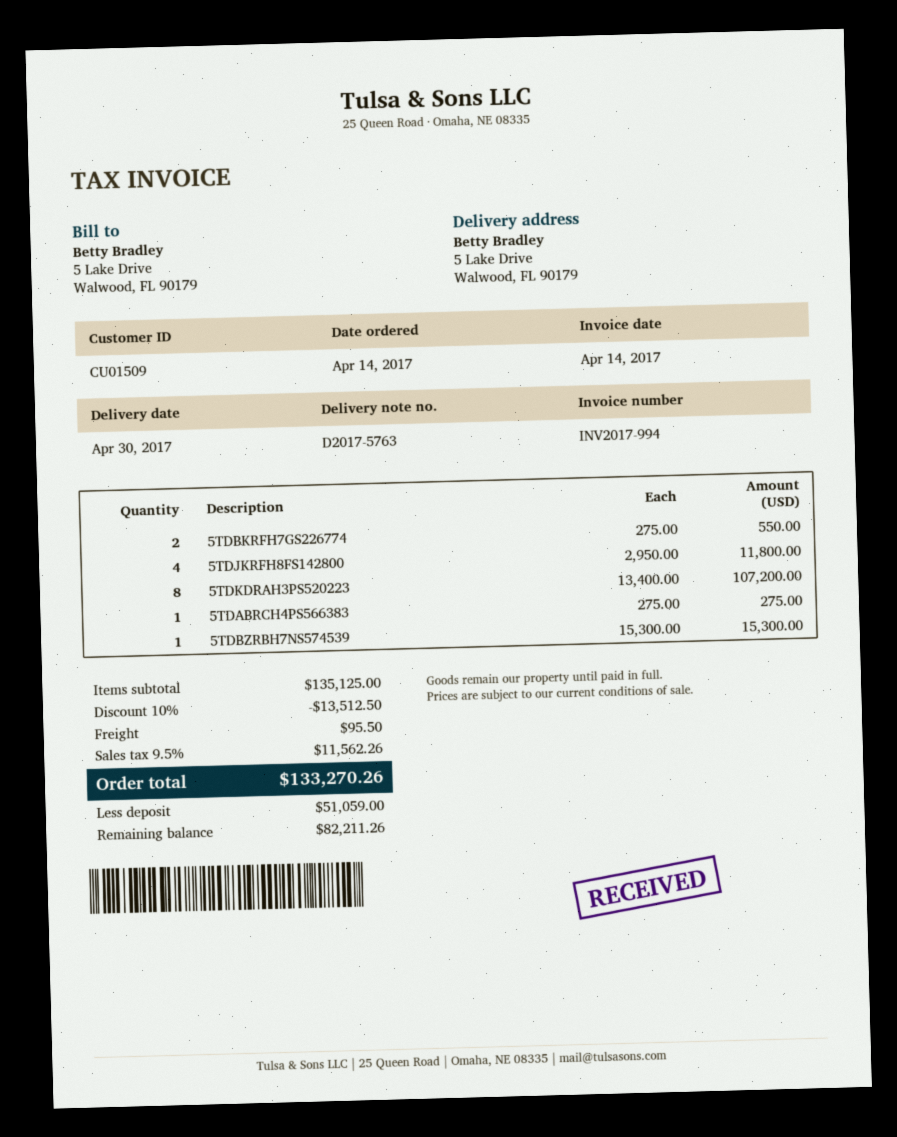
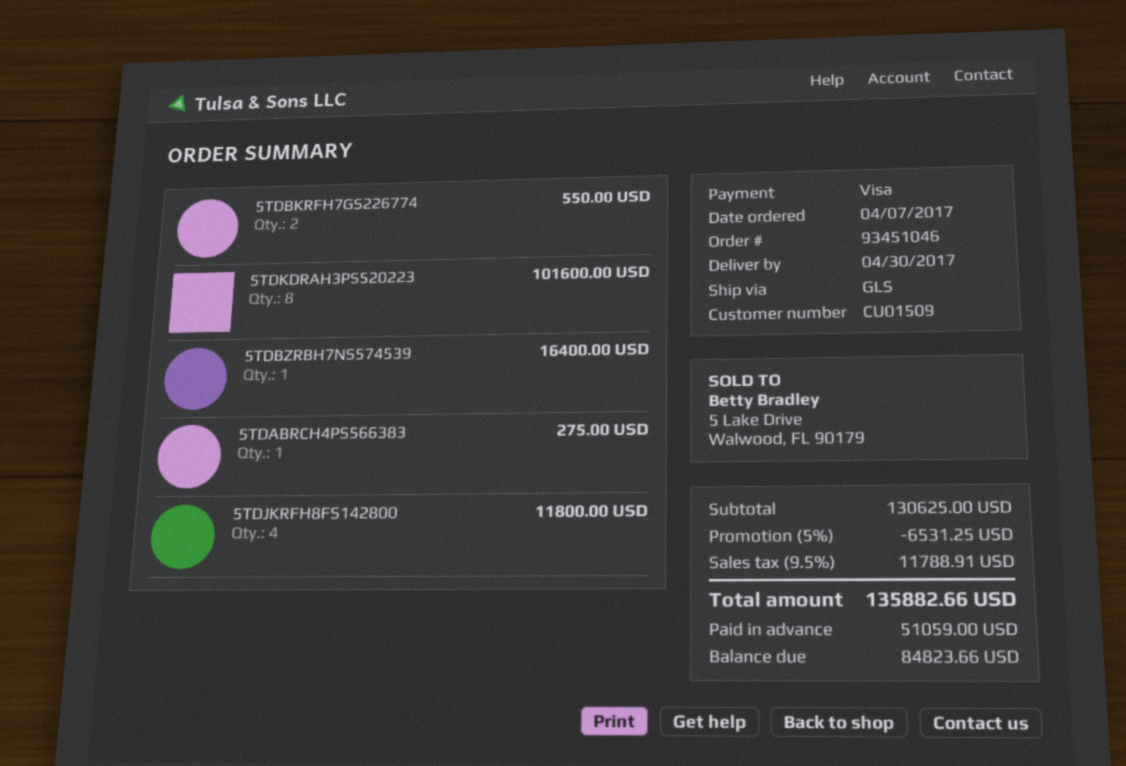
order date: 2017-04-14 -> 2017-04-07
5TDKDRAH3PS520223: 8 for 107200.00 -> 8 for 101600.00
5TDBZRBH7NS574539: 1 for 15300.00 -> 1 for 16400.00
subtotal: 135125.00 -> 130625.00
discount: 10% = 13512.50 -> 5% = 6531.25
shipping: 95.50 -> none
tax: 9.5% = 11562.26 -> 9.5% = 11788.91
total: 133270.26 -> 135882.66
balance: 82211.26 -> 84823.66

